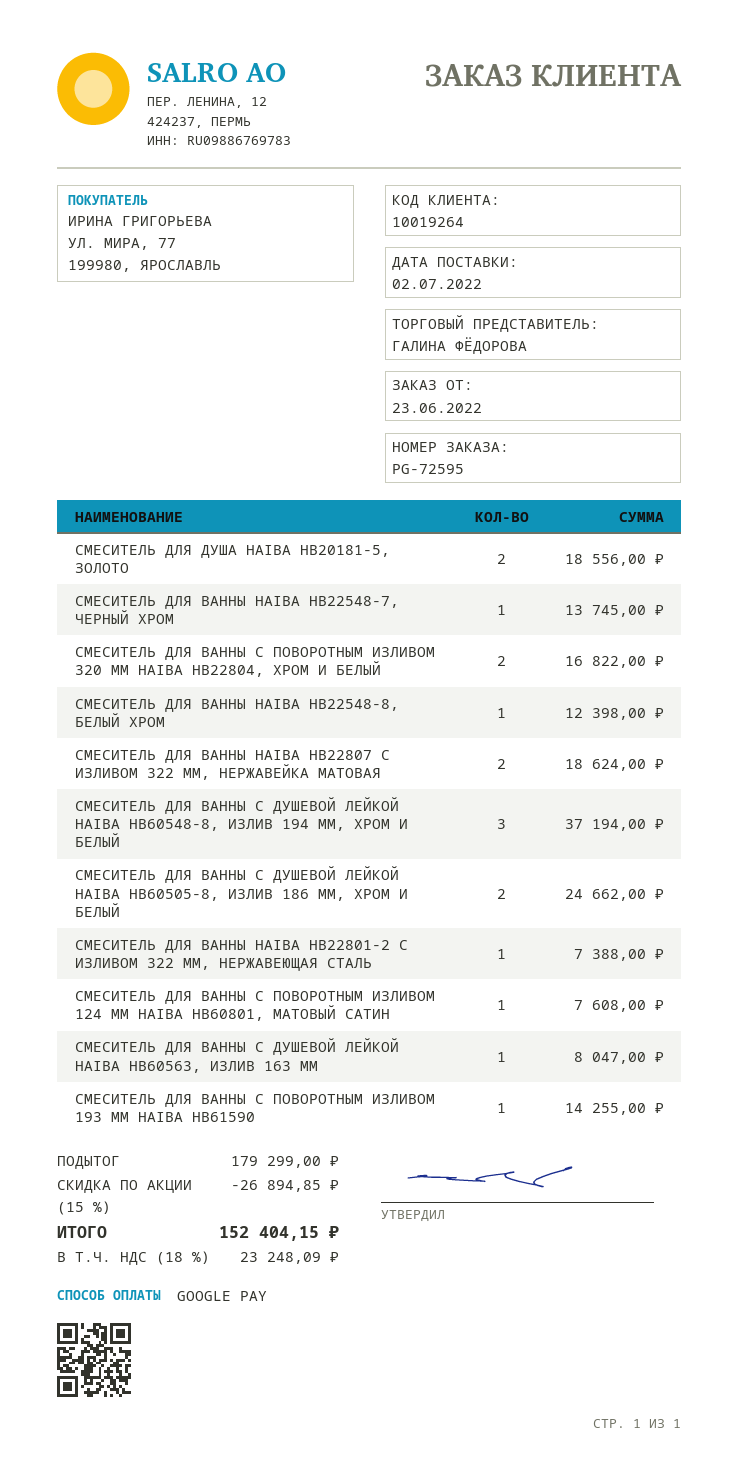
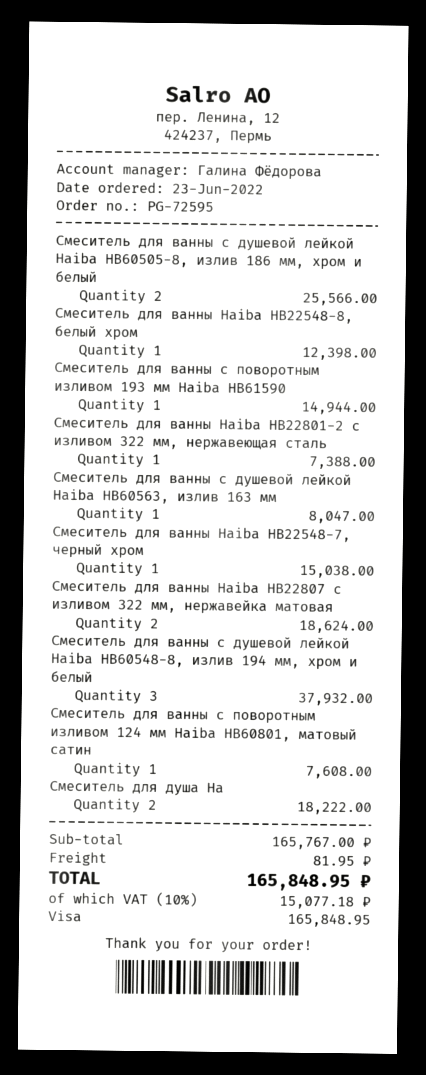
payment method: Google Pay -> Visa
СМЕСИТЕЛЬ ДЛЯ ДУША HAIBA HB20181-5, ЗОЛОТО: 2 for 18556.00 -> 2 for 18222.00
СМЕСИТЕЛЬ ДЛЯ ВАННЫ HAIBA HB22548-7, ЧЕРНЫЙ ХРОМ: 1 for 13745.00 -> 1 for 15038.00
СМЕСИТЕЛЬ ДЛЯ ВАННЫ С ПОВОРОТНЫМ ИЗЛИВОМ 320 ММ HAIBA HB22804, ХРОМ И БЕЛЫЙ: 2 for 16822.00 -> none
СМЕСИТЕЛЬ ДЛЯ ВАННЫ С ДУШЕВОЙ ЛЕЙКОЙ HAIBA HB60548-8, ИЗЛИВ 194 ММ, ХРОМ И БЕЛЫЙ: 3 for 37194.00 -> 3 for 37932.00
СМЕСИТЕЛЬ ДЛЯ ВАННЫ С ДУШЕВОЙ ЛЕЙКОЙ HAIBA HB60505-8, ИЗЛИВ 186 ММ, ХРОМ И БЕЛЫЙ: 2 for 24662.00 -> 2 for 25566.00
СМЕСИТЕЛЬ ДЛЯ ВАННЫ С ПОВОРОТНЫМ ИЗЛИВОМ 193 ММ HAIBA HB61590: 1 for 14255.00 -> 1 for 14944.00
subtotal: 179299.00 -> 165767.00
discount: 15% = 26894.85 -> none
shipping: none -> 81.95
tax: 18% = 23248.09 -> 10% = 15077.18
total: 152404.15 -> 165848.95

